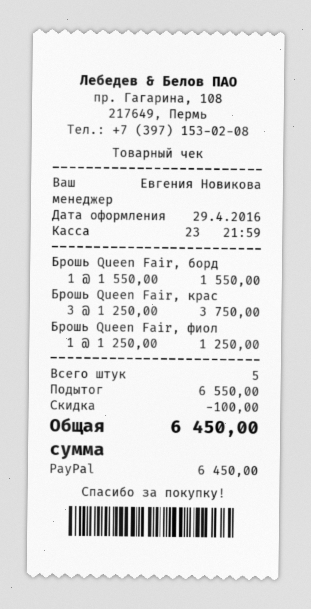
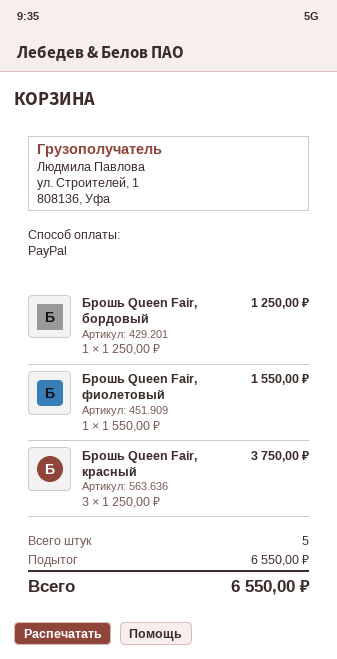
Брошь Queen Fair, борд: 1 x 1550.00 = 1550.00 -> 1 x 1250.00 = 1250.00
Брошь Queen Fair, фиол: 1 x 1250.00 = 1250.00 -> 1 x 1550.00 = 1550.00
discount: 100.00 -> none
total: 6450.00 -> 6550.00

